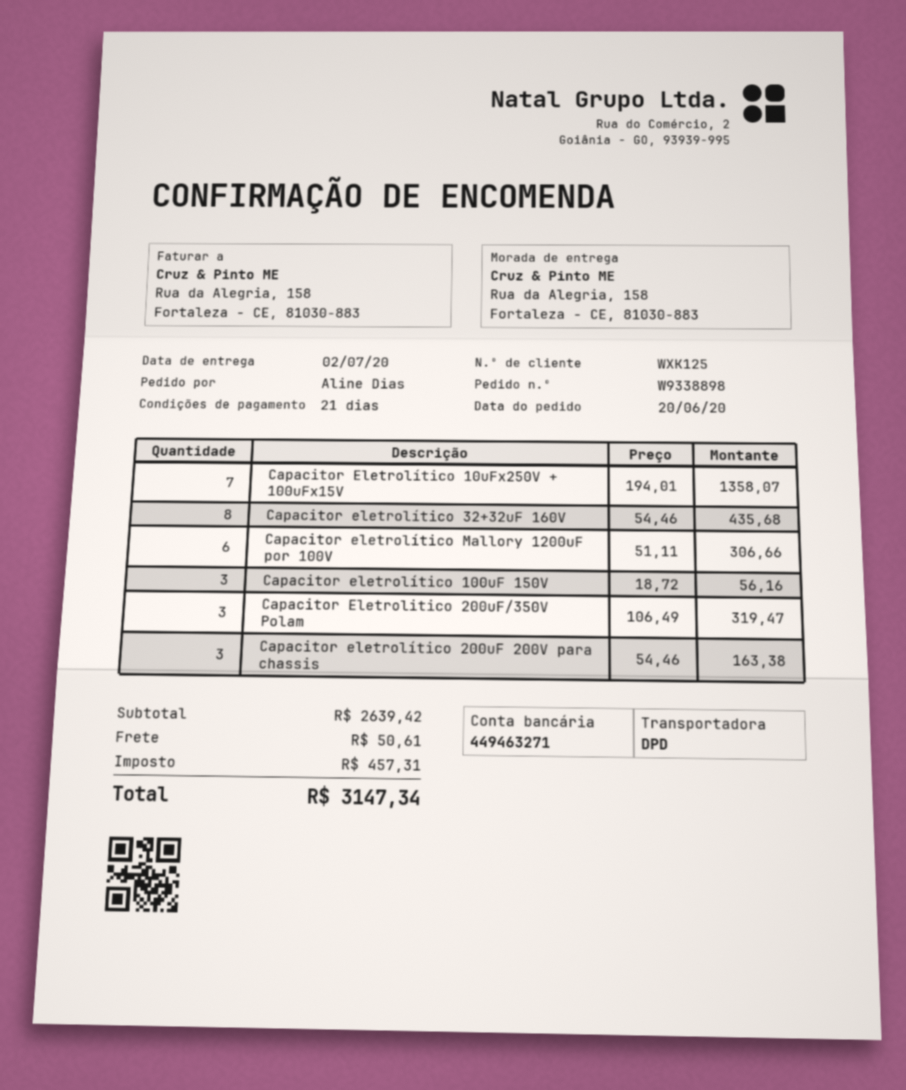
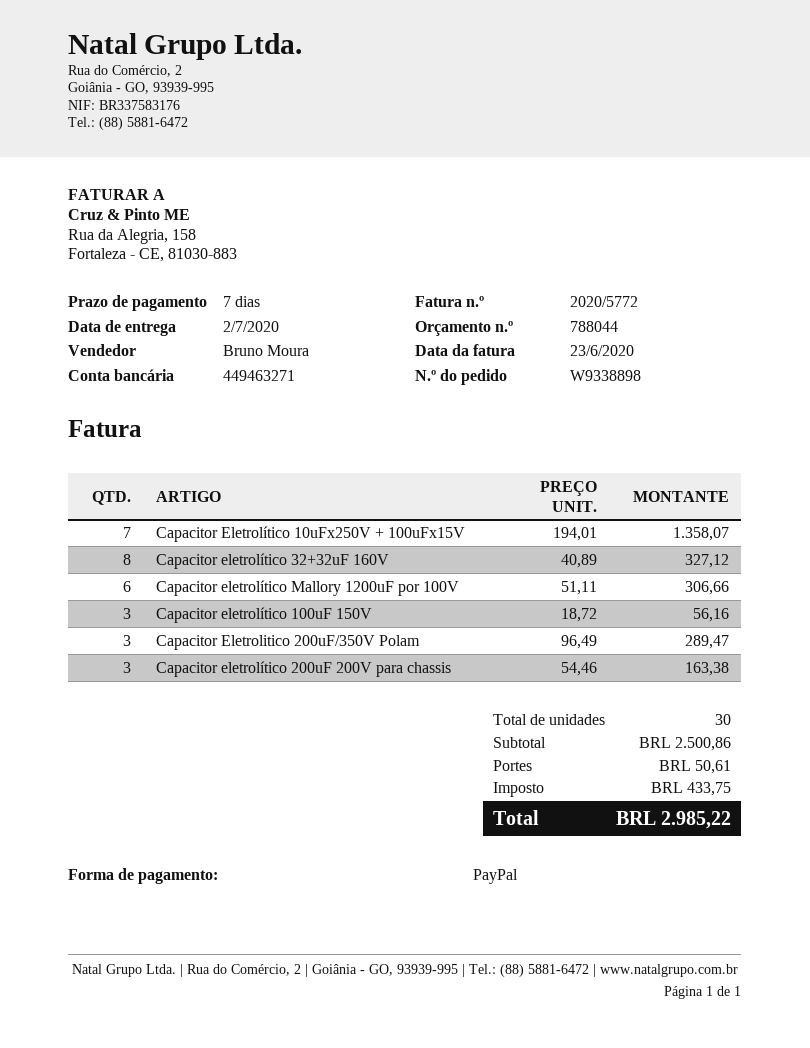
payment terms: 21 days -> 7 days
Capacitor eletrolítico 32+32uF 160V: 8 x 54.46 = 435.68 -> 8 x 40.89 = 327.12
Capacitor Eletrolitico 200uF/350V Polam: 3 x 106.49 = 319.47 -> 3 x 96.49 = 289.47
subtotal: 2639.42 -> 2500.86
tax: 457.31 -> 433.75
total: 3147.34 -> 2985.22

